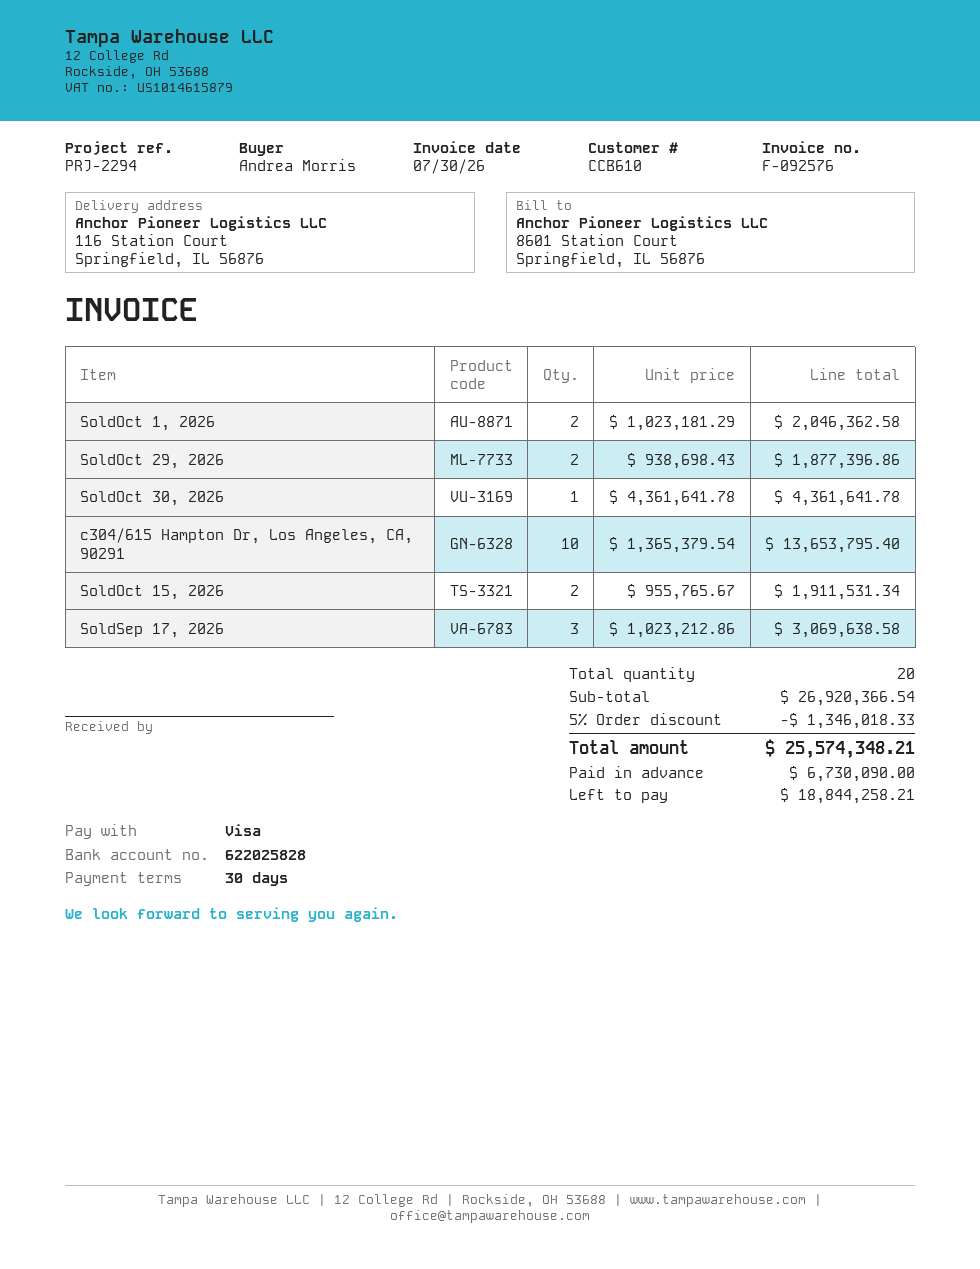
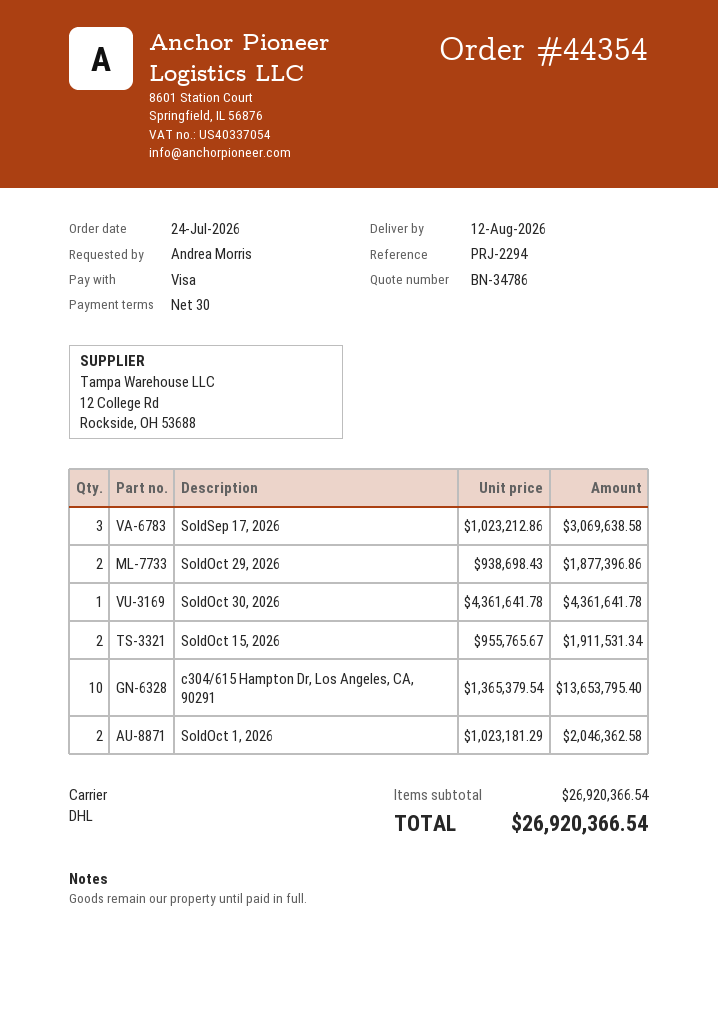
discount: 5% = 1346018.33 -> none
total: 25574348.21 -> 26920366.54

